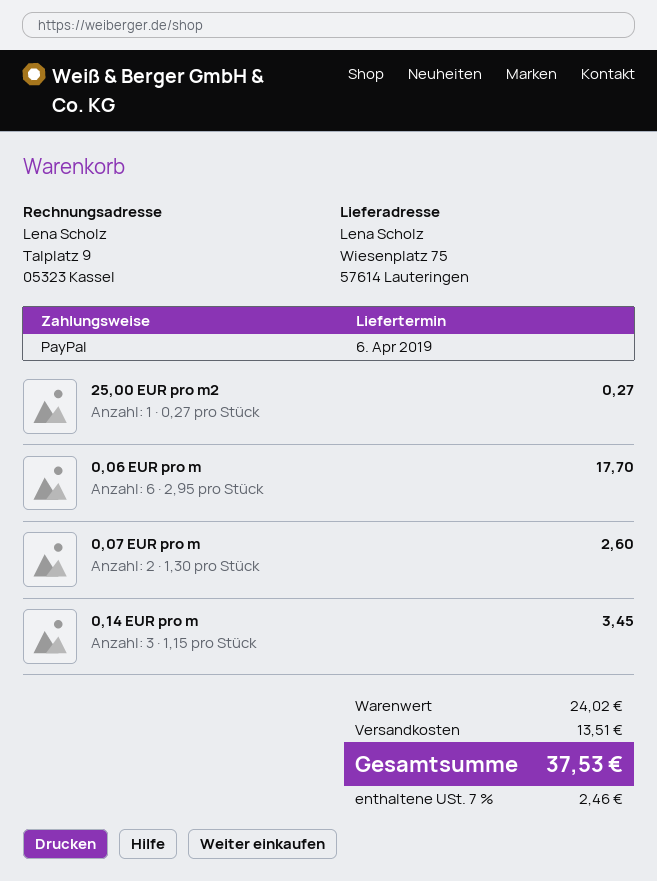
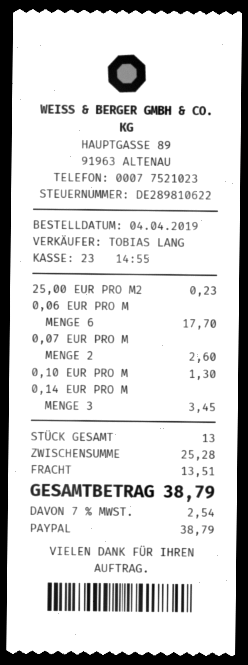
25,00 EUR pro m2: 1 for 0.27 -> 1 for 0.23
0,10 EUR PRO M: none -> 1 for 1.30
subtotal: 24.02 -> 25.28
tax: 7% = 2.46 -> 7% = 2.54
total: 37.53 -> 38.79

